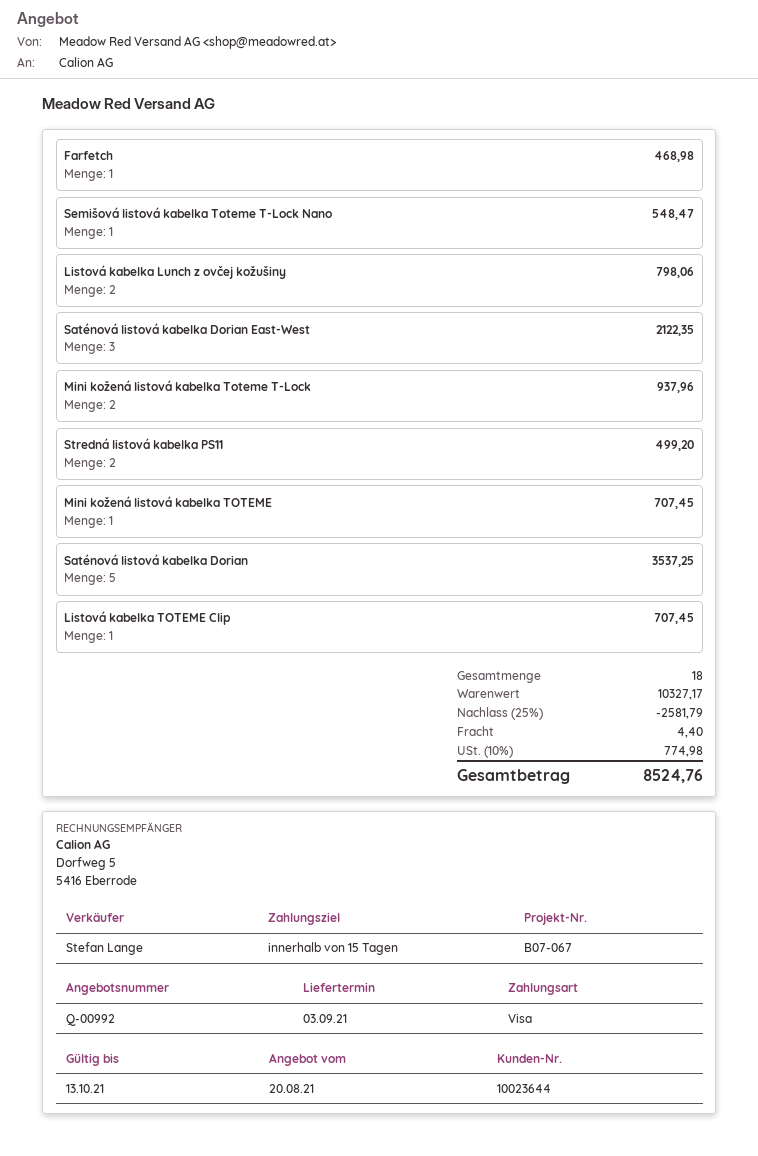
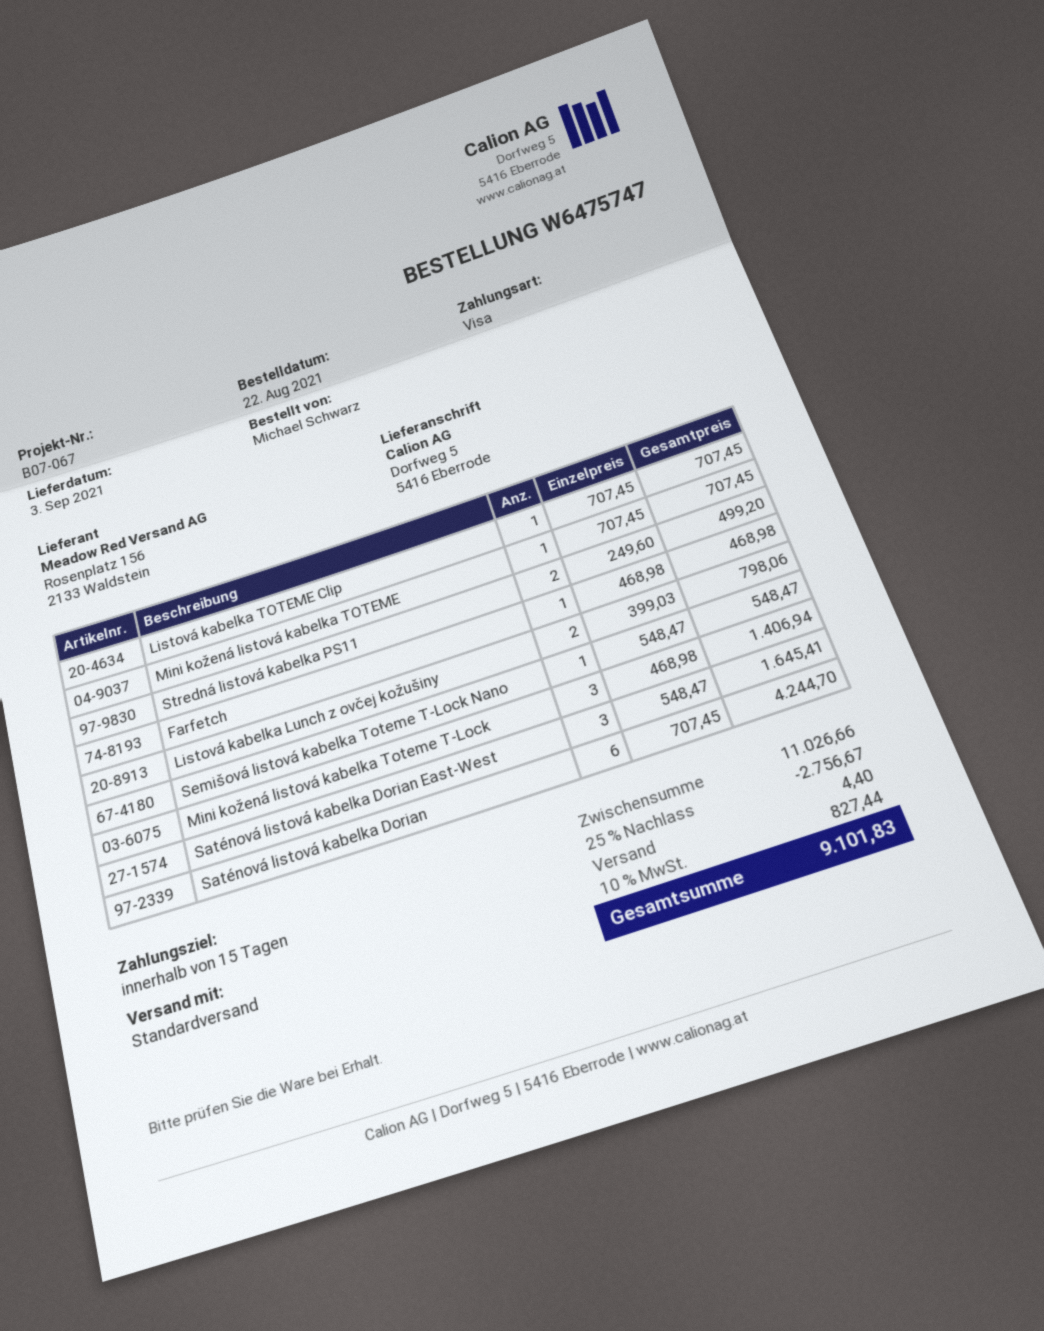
Saténová listová kabelka Dorian East-West: 3 for 2122.35 -> 3 for 1645.41
Mini kožená listová kabelka Toteme T-Lock: 2 for 937.96 -> 3 for 1406.94
Saténová listová kabelka Dorian: 5 for 3537.25 -> 6 for 4244.70
subtotal: 10327.17 -> 11026.66
discount: 25% = 2581.79 -> 25% = 2756.67
tax: 10% = 774.98 -> 10% = 827.44
total: 8524.76 -> 9101.83

